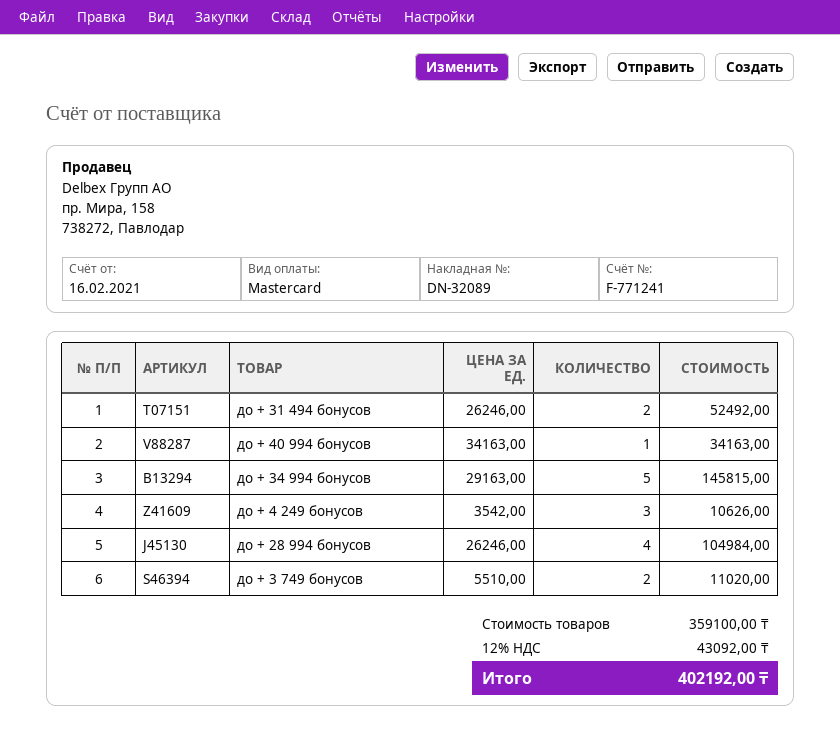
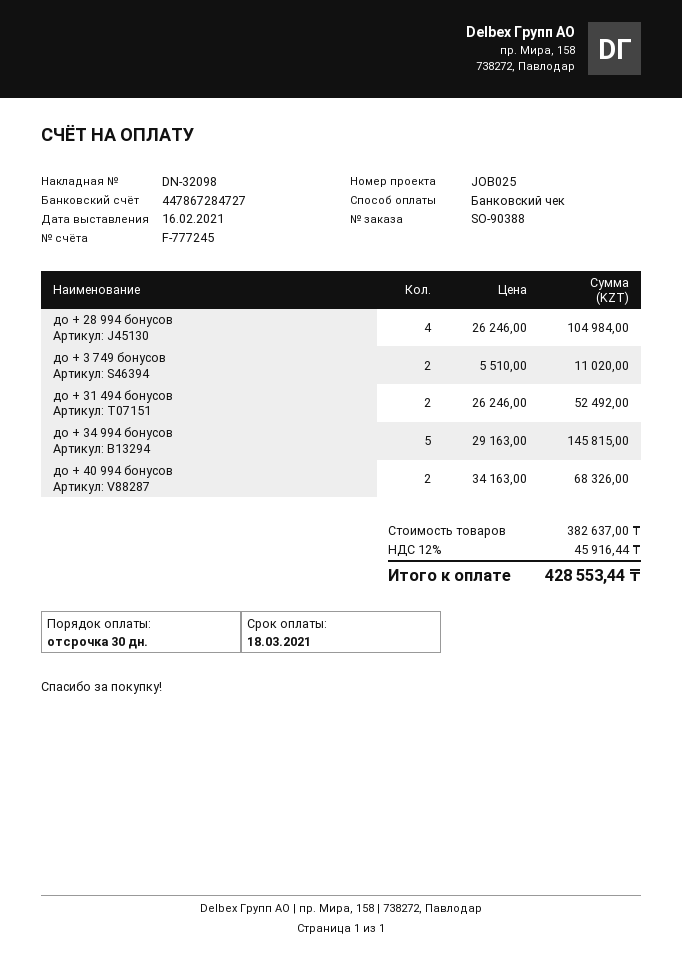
delivery note number: DN-32089 -> DN-32098
invoice number: F-771241 -> F-777245
payment method: Mastercard -> cheque
до + 40 994 бонусов: 1 x 34163.00 = 34163.00 -> 2 x 34163.00 = 68326.00
до + 4 249 бонусов: 3 x 3542.00 = 10626.00 -> none
subtotal: 359100.00 -> 382637.00
tax: 12% = 43092.00 -> 12% = 45916.44
total: 402192.00 -> 428553.44

